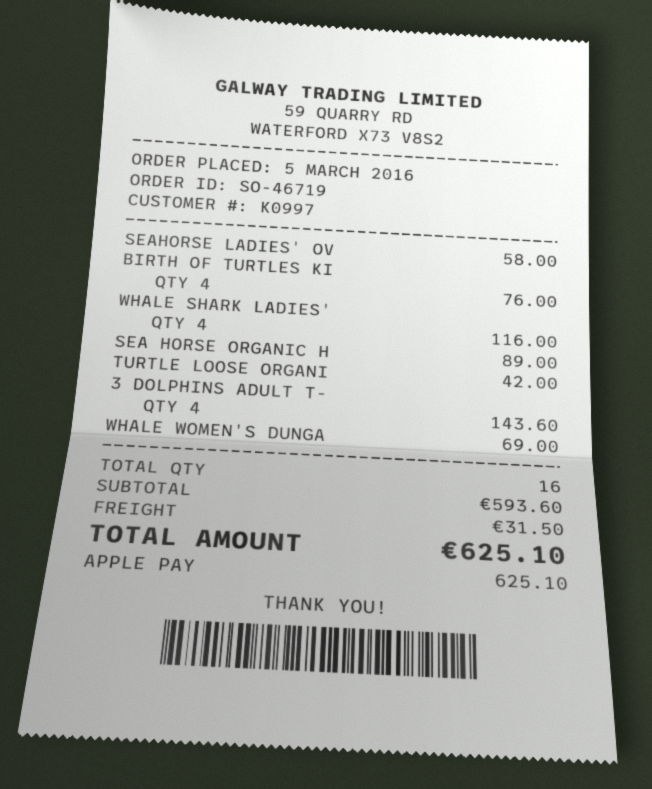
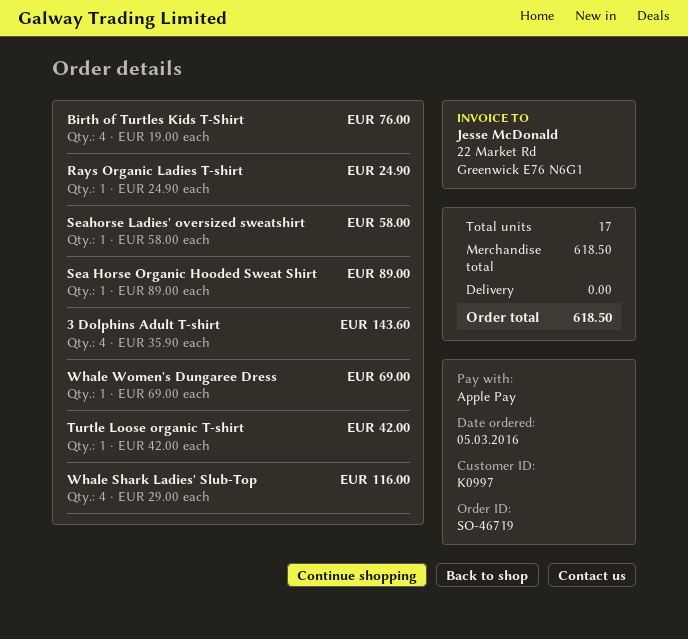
Rays Organic Ladies T-shirt: none -> 1 for 24.90
total quantity: 16 -> 17
subtotal: 593.60 -> 618.50
shipping: 31.50 -> 0.00
total: 625.10 -> 618.50

